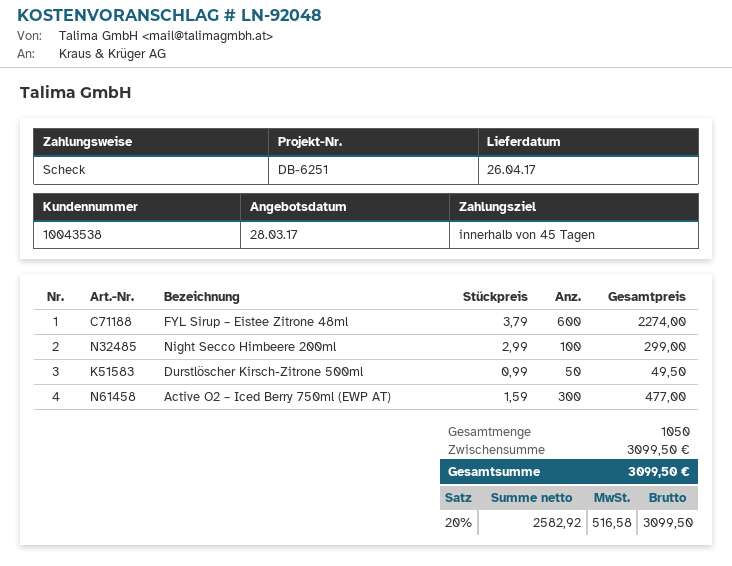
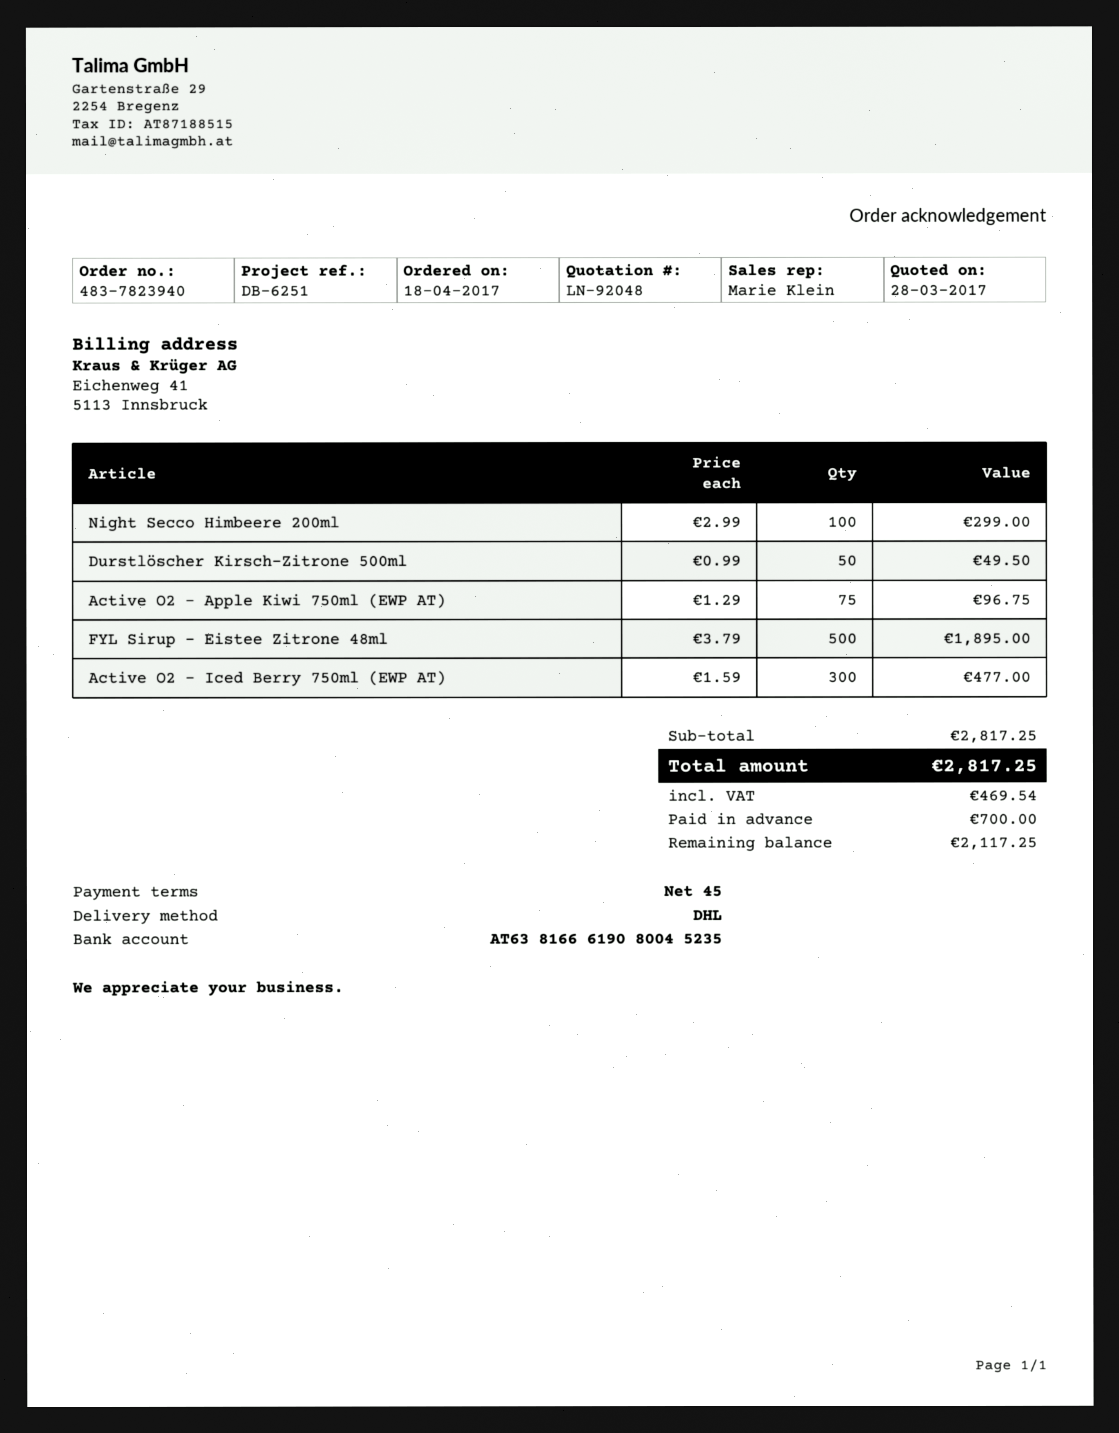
FYL Sirup – Eistee Zitrone 48ml: 600 x 3.79 = 2274.00 -> 500 x 3.79 = 1895.00
Active O2 – Apple Kiwi 750ml (EWP AT): none -> 75 x 1.29 = 96.75
subtotal: 3099.50 -> 2817.25
tax: 516.58 -> 469.54
total: 3099.50 -> 2817.25

